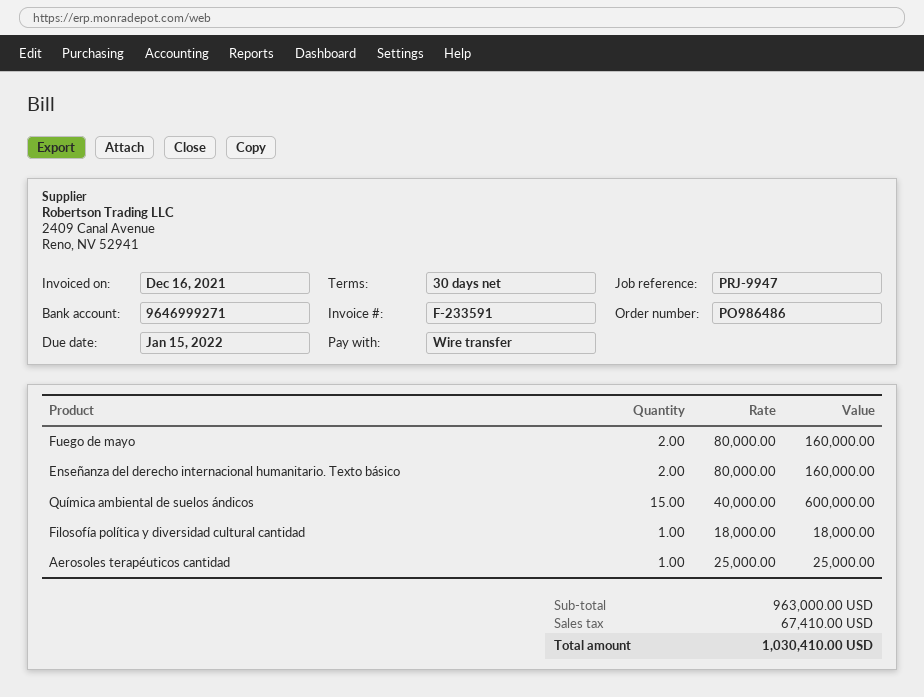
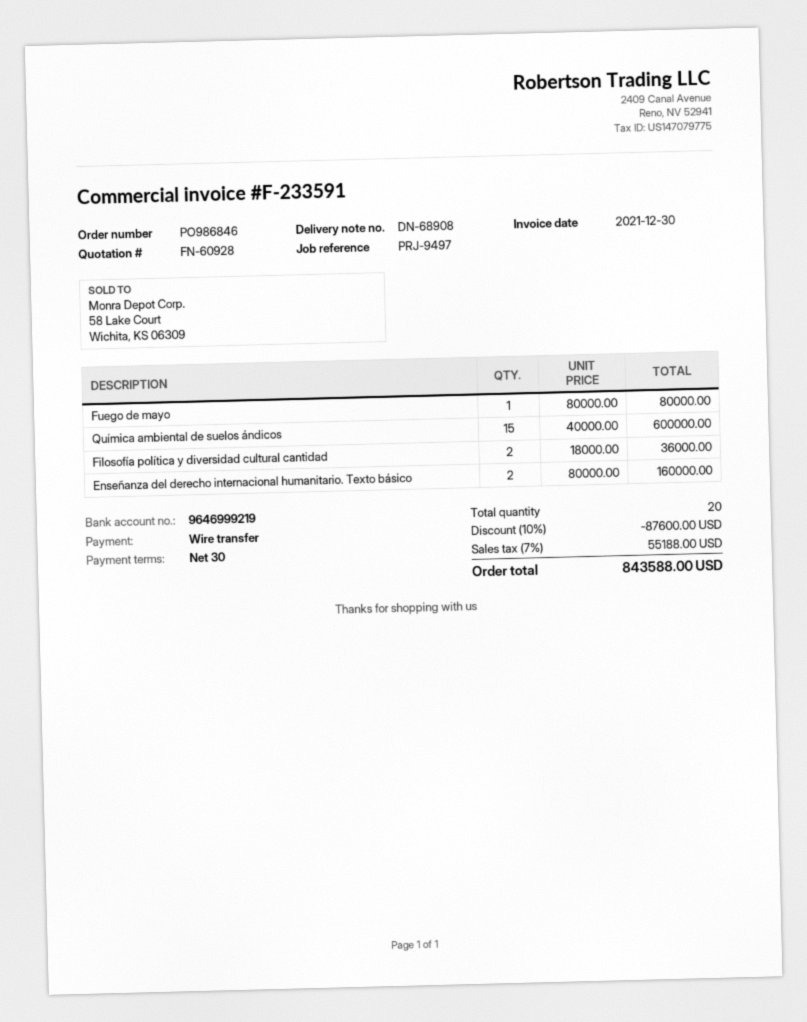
order number: PO986486 -> PO986846
invoice date: 2021-12-16 -> 2021-12-30
reference: PRJ-9947 -> PRJ-9497
bank account: 9646999271 -> 9646999219
Fuego de mayo: 2 x 80000.00 = 160000.00 -> 1 x 80000.00 = 80000.00
Filosofía política y diversidad cultural cantidad: 1 x 18000.00 = 18000.00 -> 2 x 18000.00 = 36000.00
Aerosoles terapéuticos cantidad: 1 x 25000.00 = 25000.00 -> none
discount: none -> 10% = 87600.00
tax: 67410.00 -> 55188.00
total: 1030410.00 -> 843588.00

